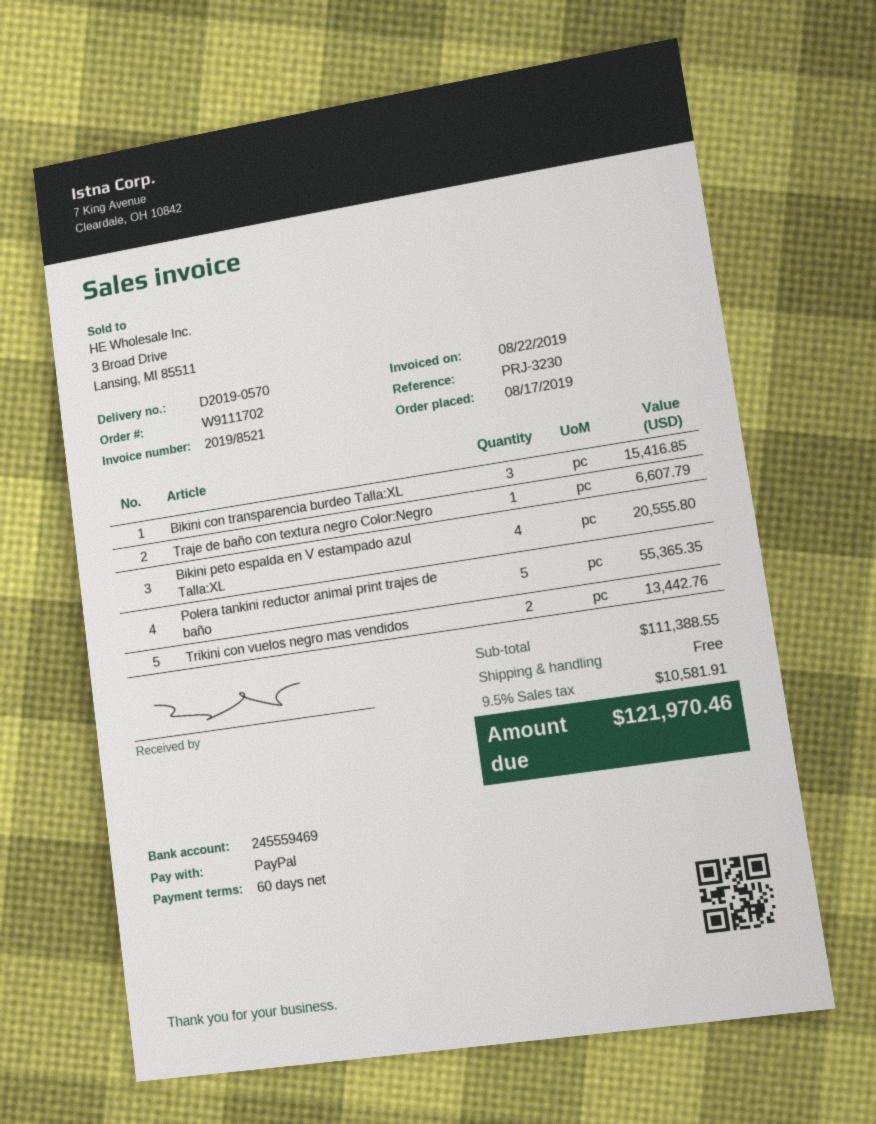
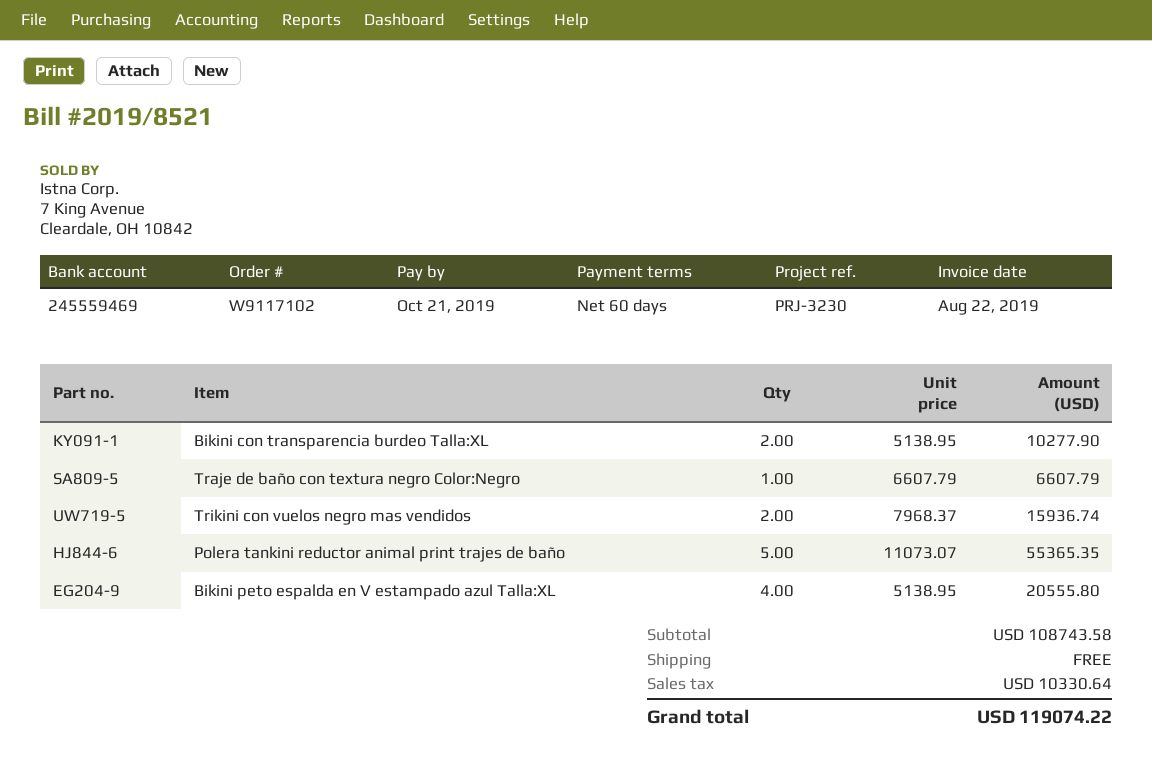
order number: W9111702 -> W9117102
Bikini con transparencia burdeo Talla:XL: 3 for 15416.85 -> 2 for 10277.90
Trikini con vuelos negro mas vendidos: 2 for 13442.76 -> 2 for 15936.74
subtotal: 111388.55 -> 108743.58
tax: 10581.91 -> 10330.64
total: 121970.46 -> 119074.22

